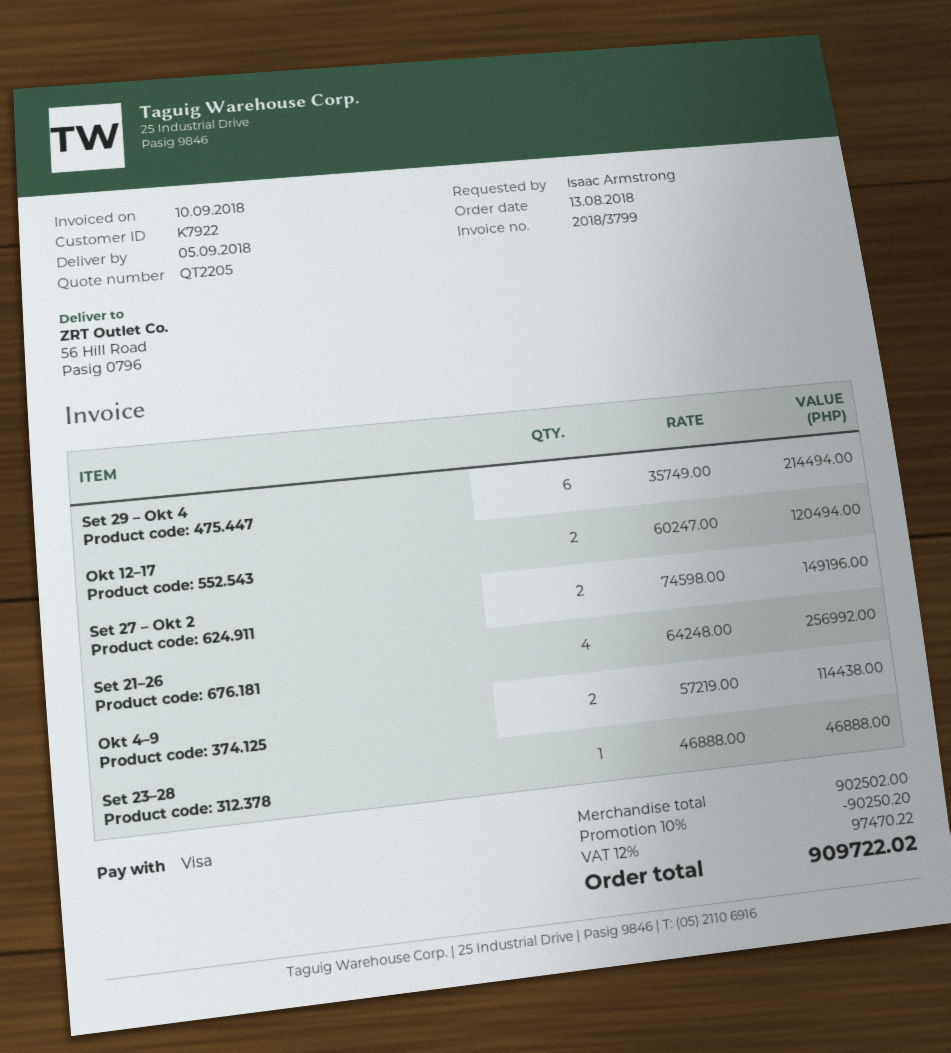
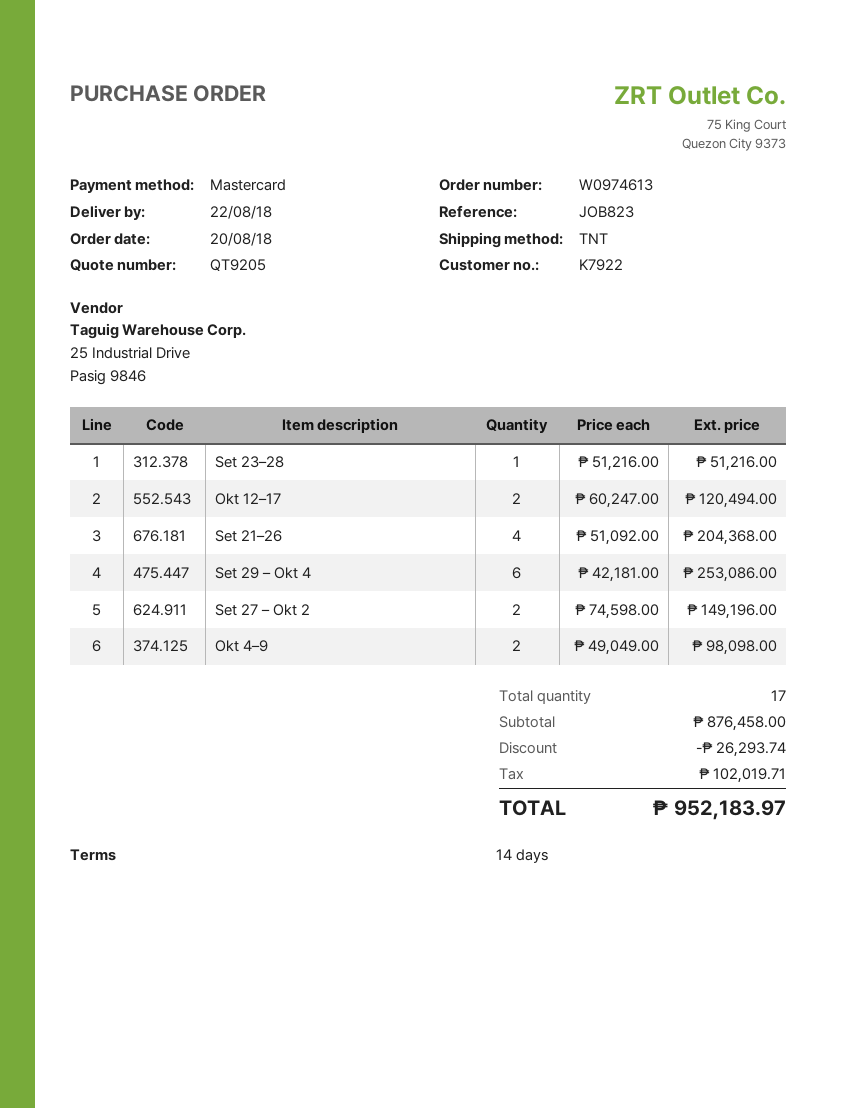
quote number: QT2205 -> QT9205
order date: 2018-08-13 -> 2018-08-20
delivery date: 2018-09-05 -> 2018-08-22
payment method: Visa -> Mastercard
Set 29 – Okt 4: 6 x 35749.00 = 214494.00 -> 6 x 42181.00 = 253086.00
Set 21–26: 4 x 64248.00 = 256992.00 -> 4 x 51092.00 = 204368.00
Okt 4–9: 2 x 57219.00 = 114438.00 -> 2 x 49049.00 = 98098.00
Set 23–28: 1 x 46888.00 = 46888.00 -> 1 x 51216.00 = 51216.00
subtotal: 902502.00 -> 876458.00
discount: 90250.20 -> 26293.74
tax: 97470.22 -> 102019.71
total: 909722.02 -> 952183.97

